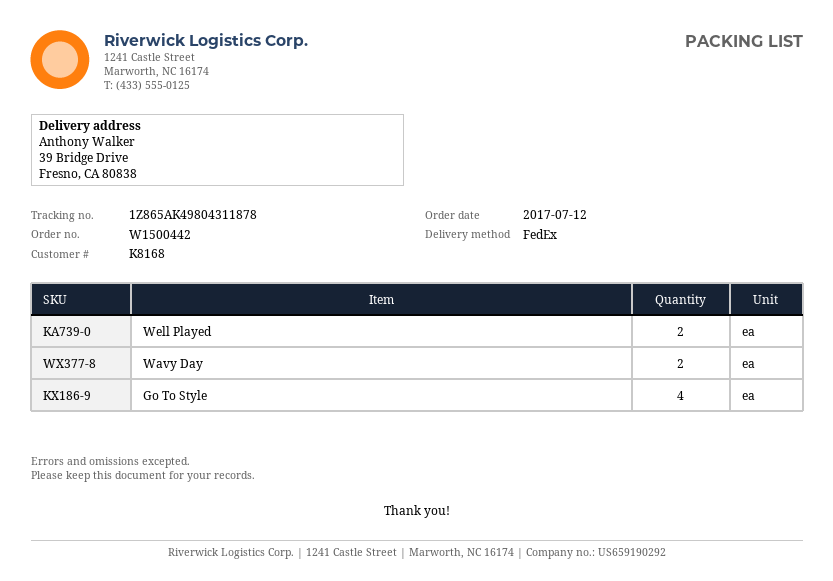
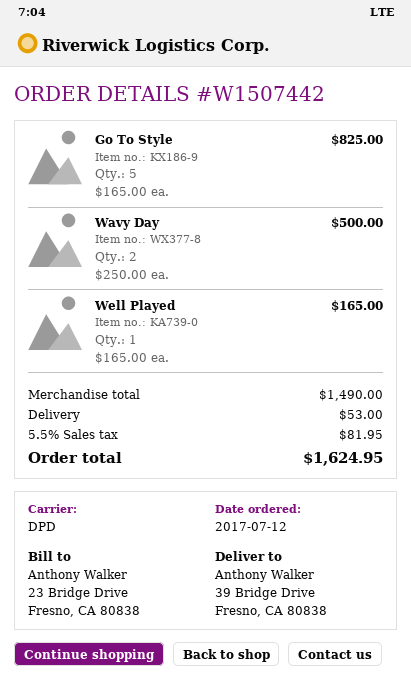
order number: W1500442 -> W1507442
shipping method: FedEx -> DPD
Well Played: 2 -> 1
Go To Style: 4 -> 5

